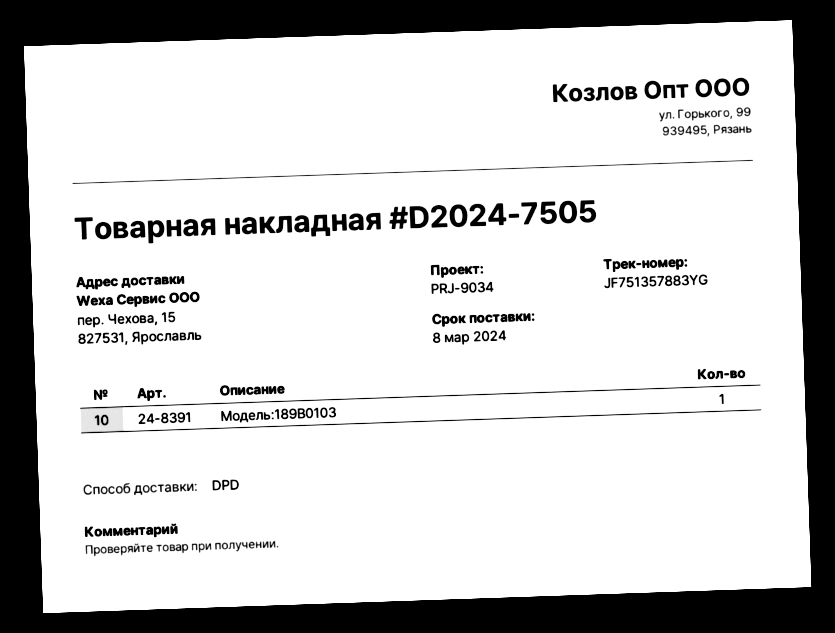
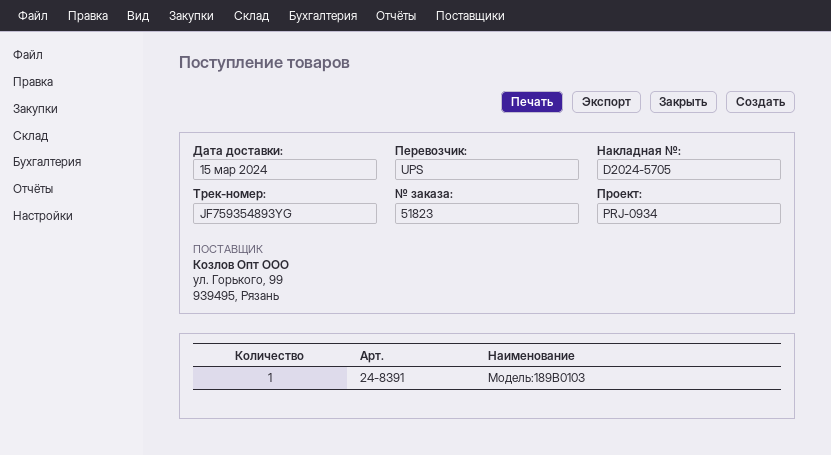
delivery note number: D2024-7505 -> D2024-5705
delivery date: 2024-03-08 -> 2024-03-15
reference: PRJ-9034 -> PRJ-0934
shipping method: DPD -> UPS
tracking number: JF751357883YG -> JF759354893YG

